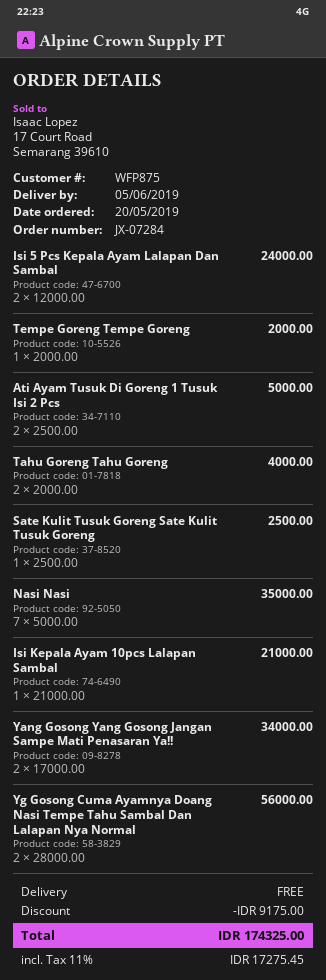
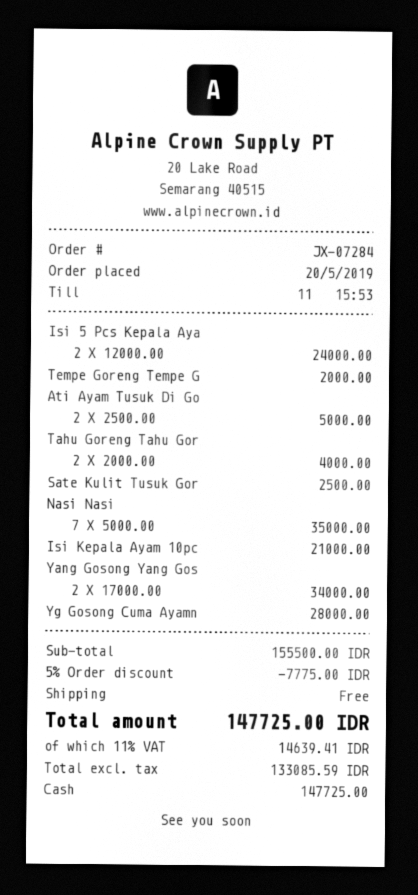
Yg Gosong Cuma Ayamnya Doang Nasi Tempe Tahu Sambal Dan Lalapan Nya Normal: 2 x 28000.00 = 56000.00 -> 1 x 28000.00 = 28000.00
discount: 9175.00 -> 7775.00
tax: 11% = 17275.45 -> 11% = 14639.41
total: 174325.00 -> 147725.00

